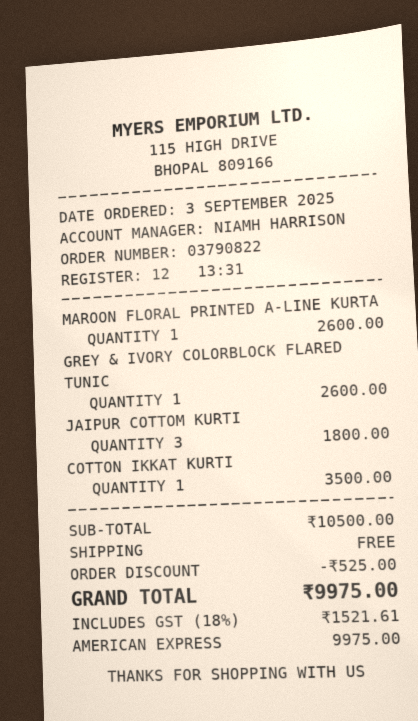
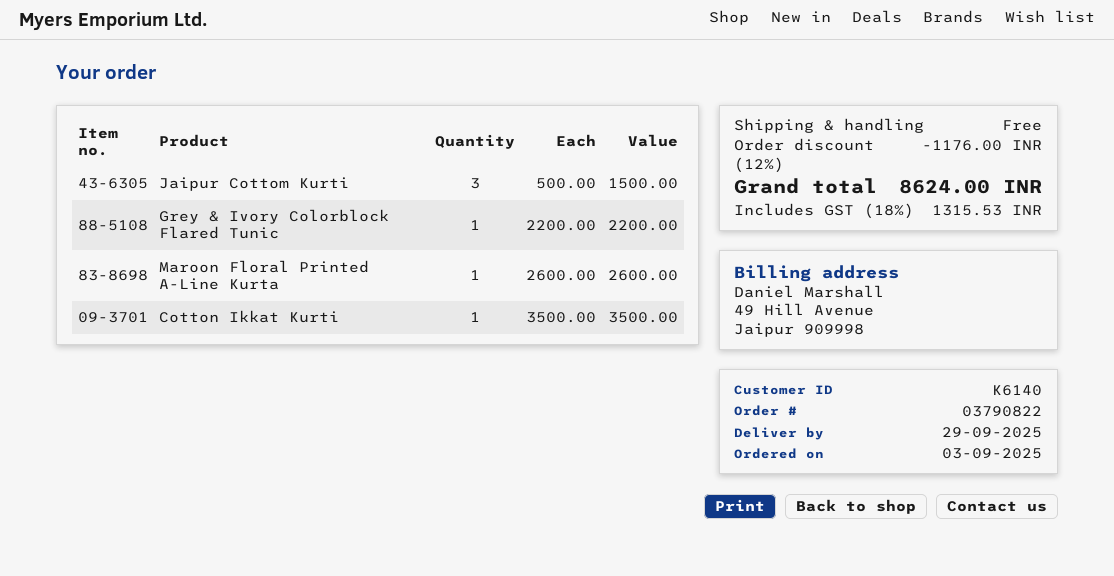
GREY & IVORY COLORBLOCK FLARED TUNIC: 1 for 2600.00 -> 1 for 2200.00
JAIPUR COTTOM KURTI: 3 for 1800.00 -> 3 for 1500.00
discount: 525.00 -> 1176.00
tax: 18% = 1521.61 -> 18% = 1315.53
total: 9975.00 -> 8624.00

